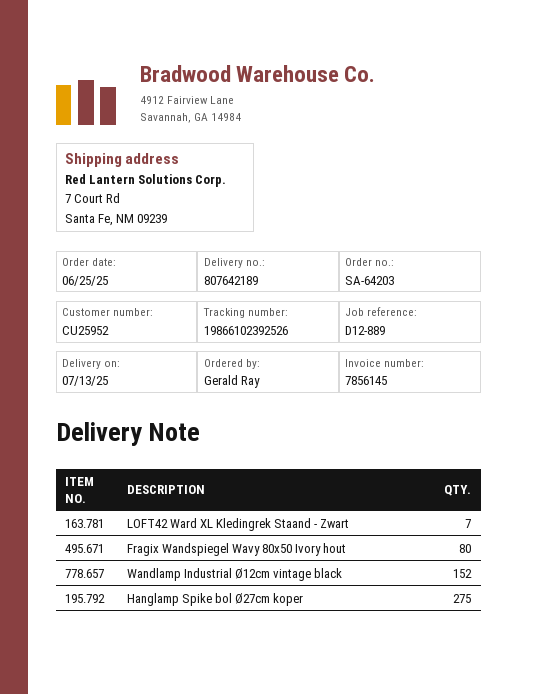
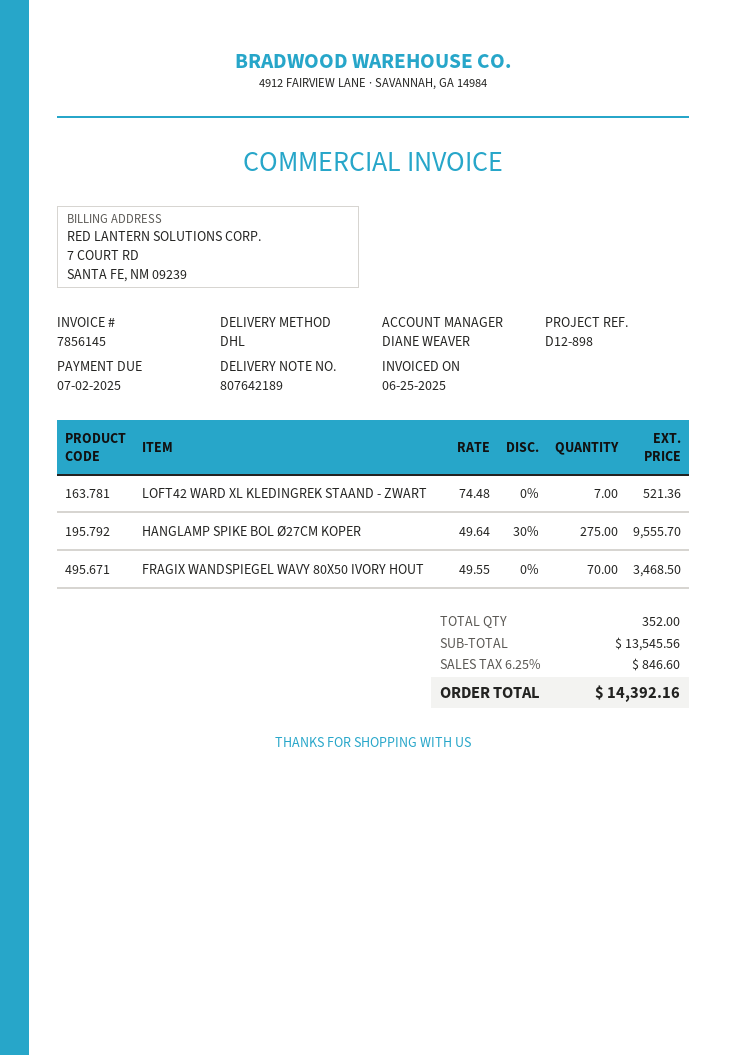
reference: D12-889 -> D12-898
Fragix Wandspiegel Wavy 80x50 Ivory hout: 80 -> 70
Wandlamp Industrial Ø12cm vintage black: 152 -> none

